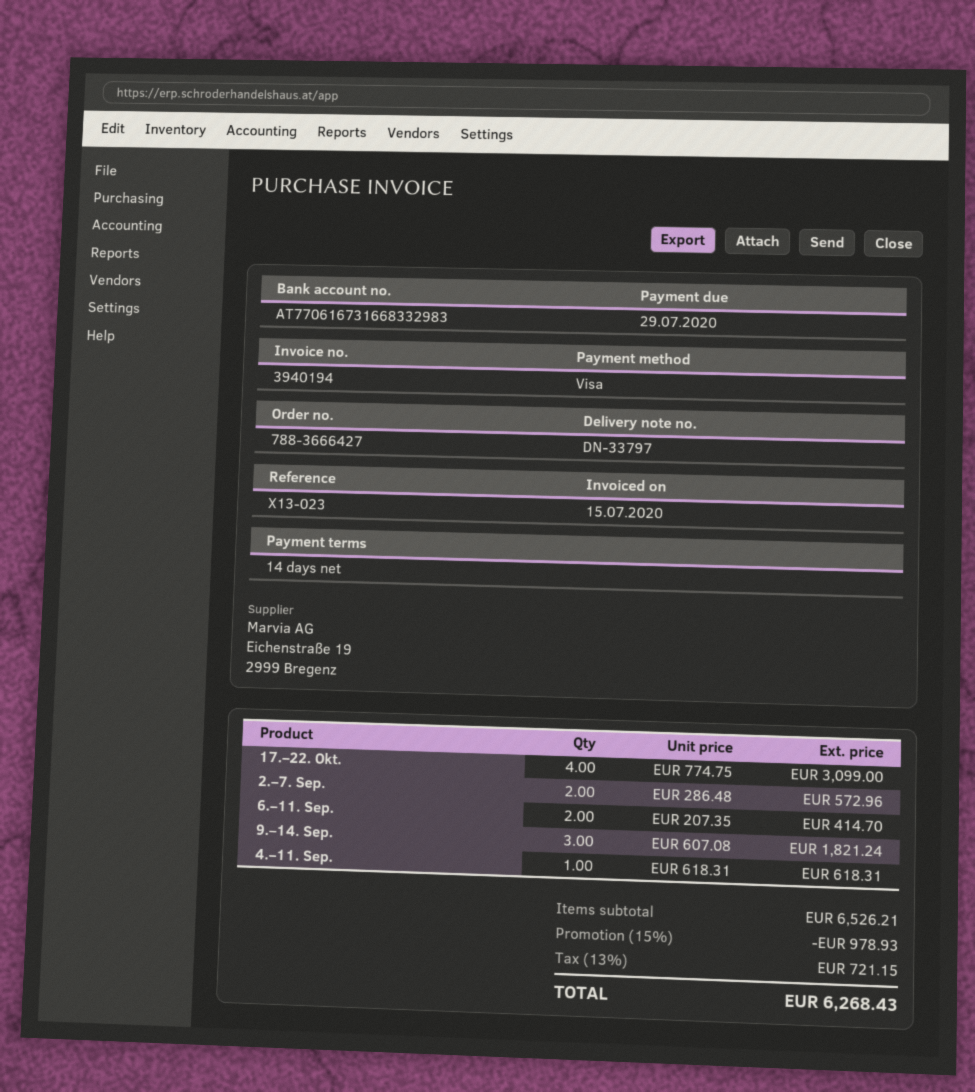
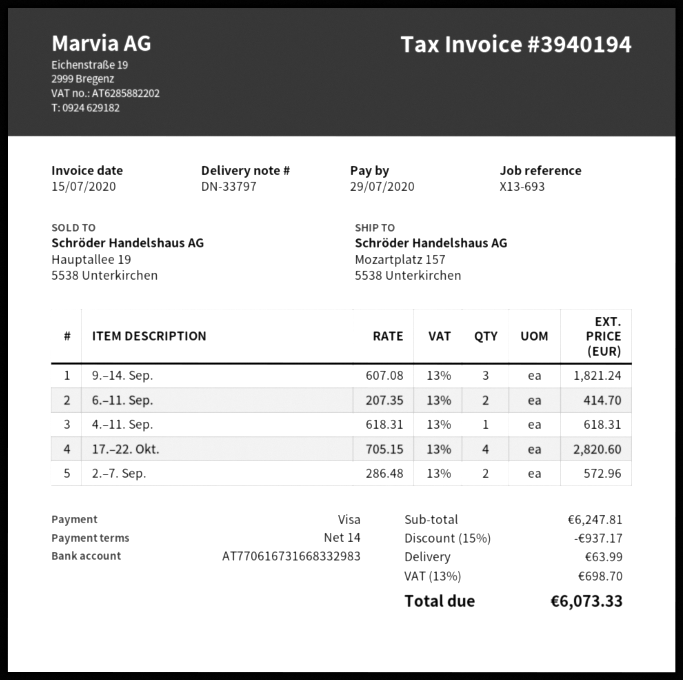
reference: X13-023 -> X13-693
17.–22. Okt.: 4 x 774.75 = 3099.00 -> 4 x 705.15 = 2820.60
subtotal: 6526.21 -> 6247.81
discount: 15% = 978.93 -> 15% = 937.17
shipping: none -> 63.99
tax: 13% = 721.15 -> 13% = 698.70
total: 6268.43 -> 6073.33

